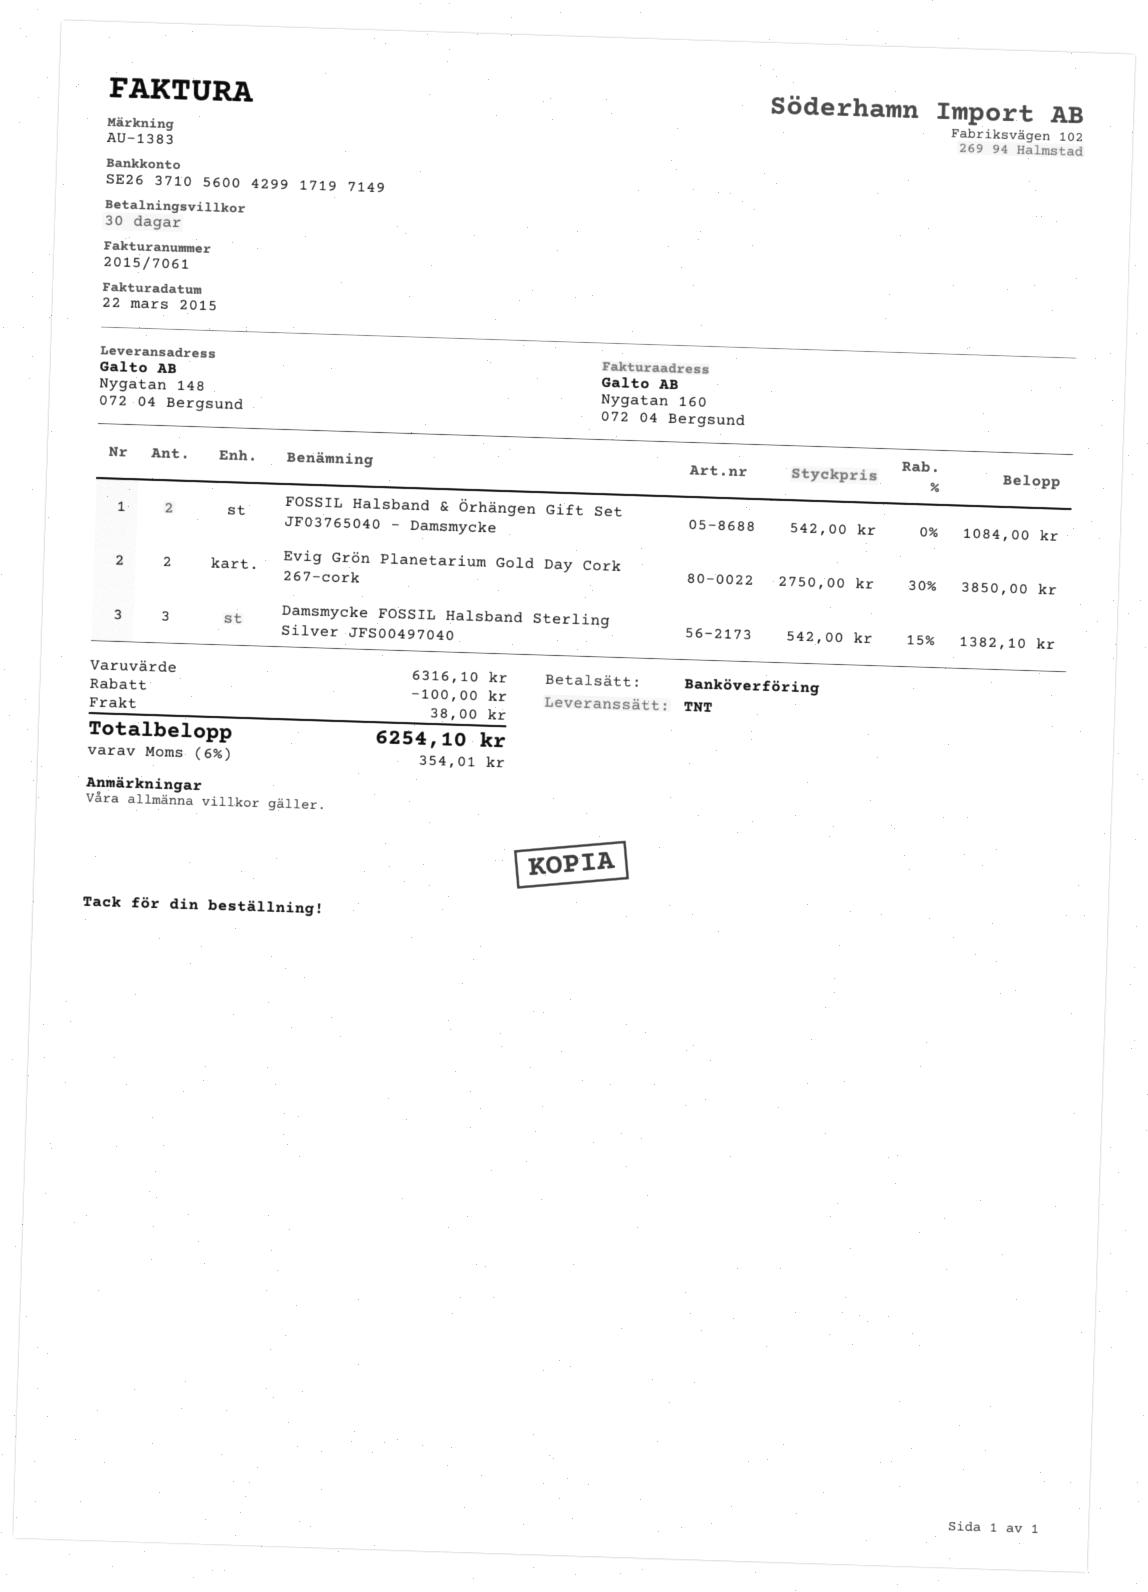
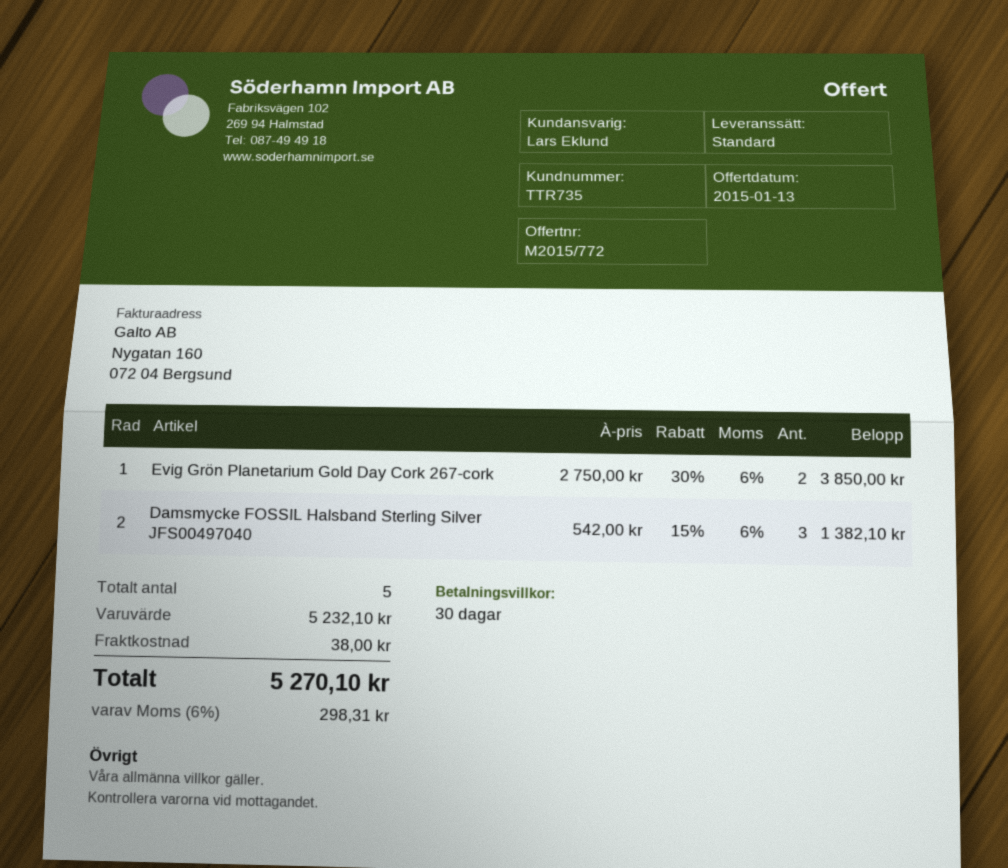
shipping method: TNT -> standard
FOSSIL Halsband & Örhängen Gift Set JF03765040 - Damsmycke: 2 x 542.00 = 1084.00 -> none
subtotal: 6316.10 -> 5232.10
discount: 100.00 -> none
tax: 6% = 354.01 -> 6% = 298.31
total: 6254.10 -> 5270.10

